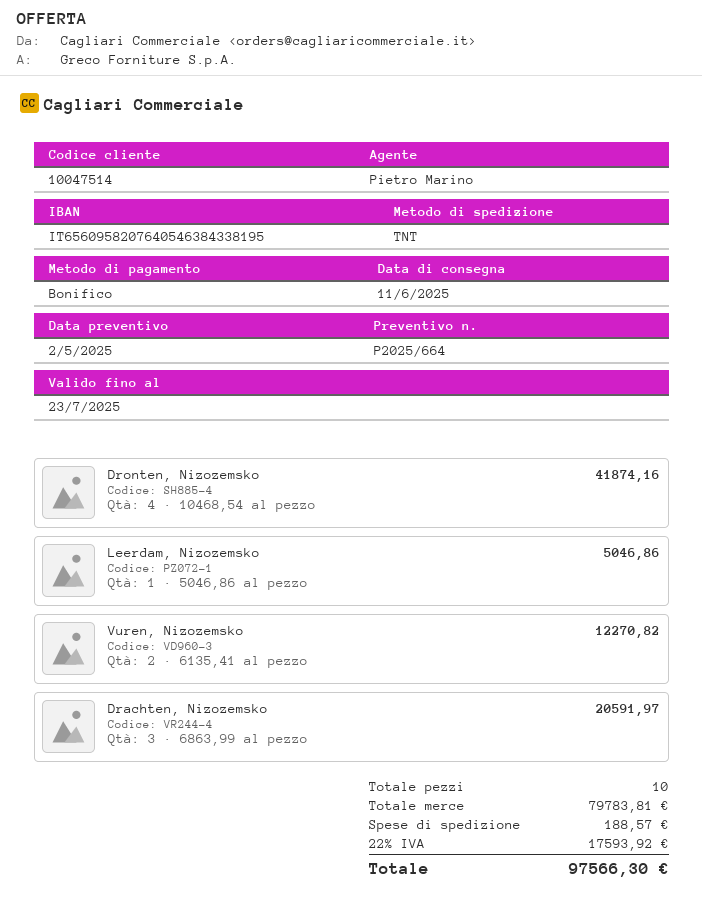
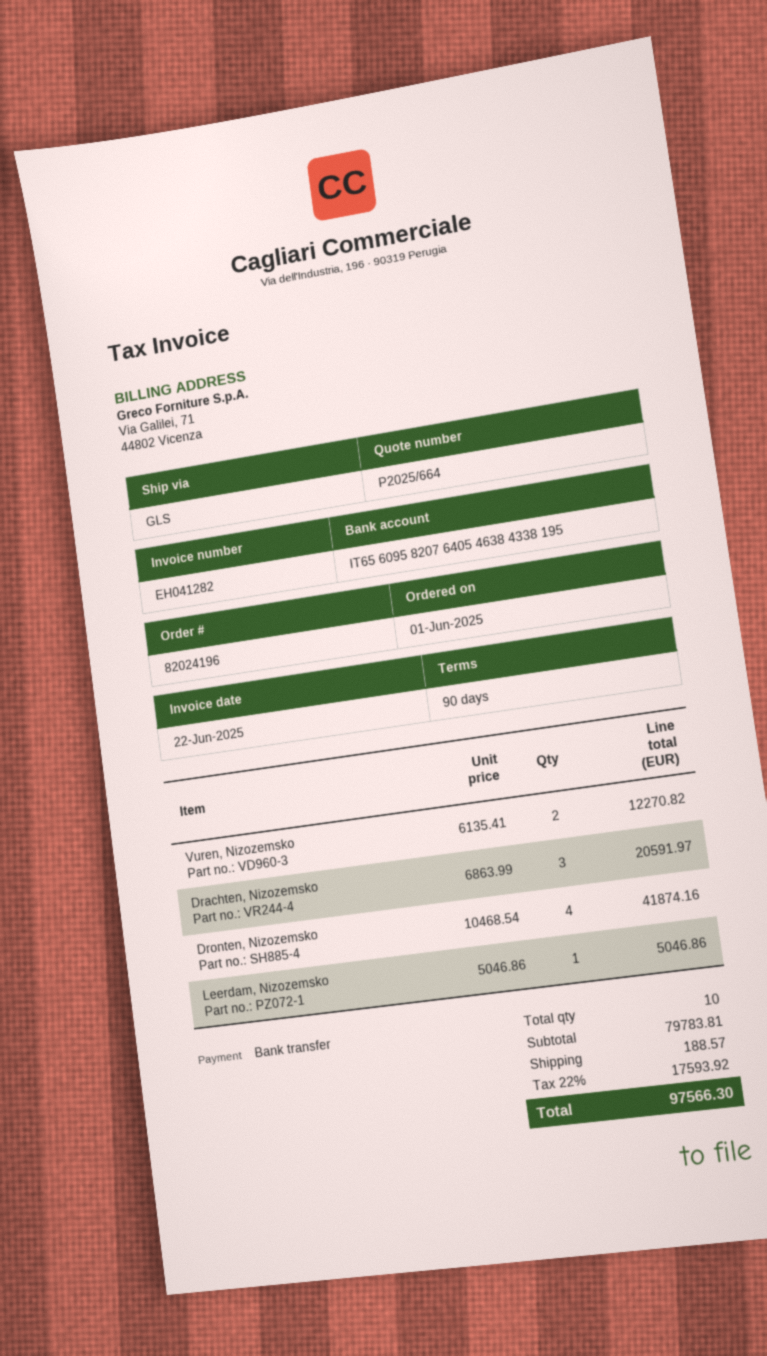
shipping method: TNT -> GLS

